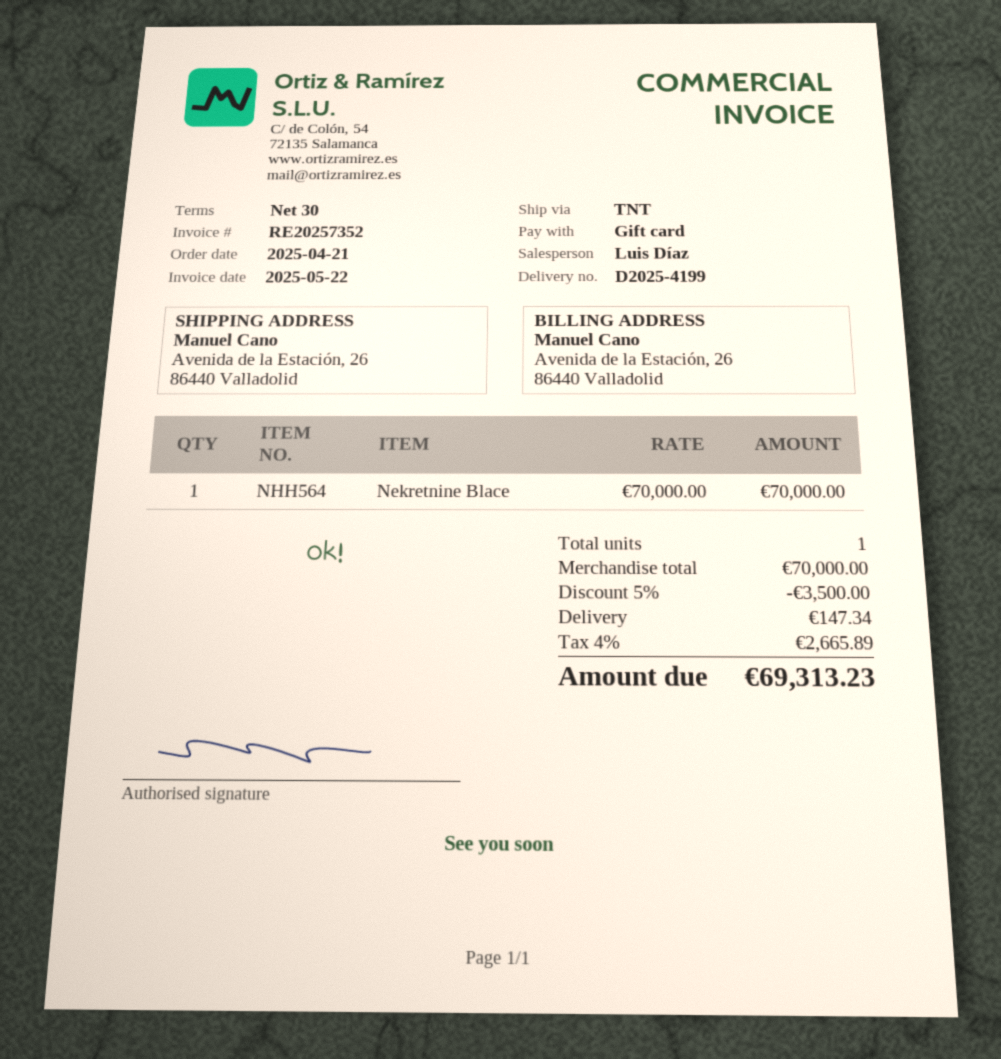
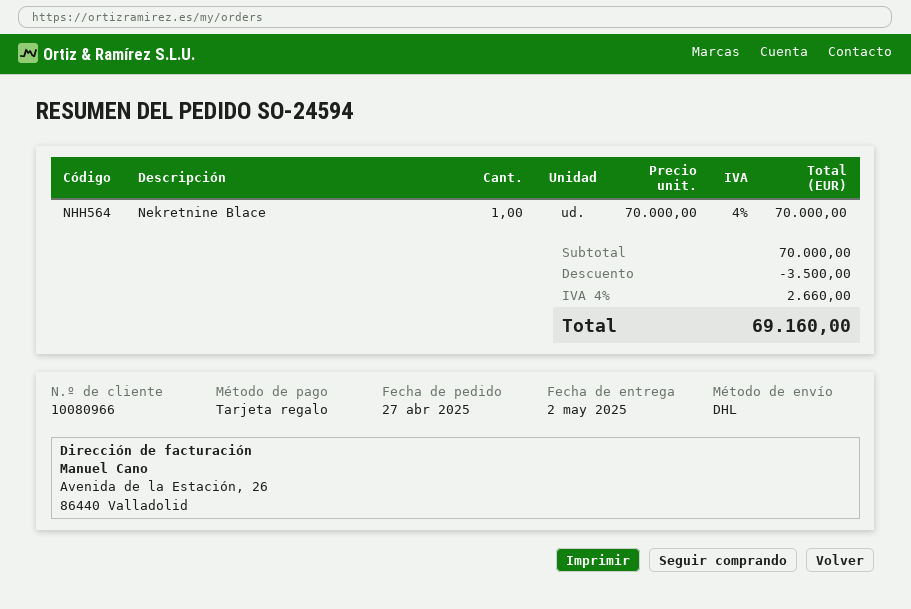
order date: 2025-04-21 -> 2025-04-27
shipping method: TNT -> DHL
shipping: 147.34 -> none
tax: 4% = 2665.89 -> 4% = 2660.00
total: 69313.23 -> 69160.00

